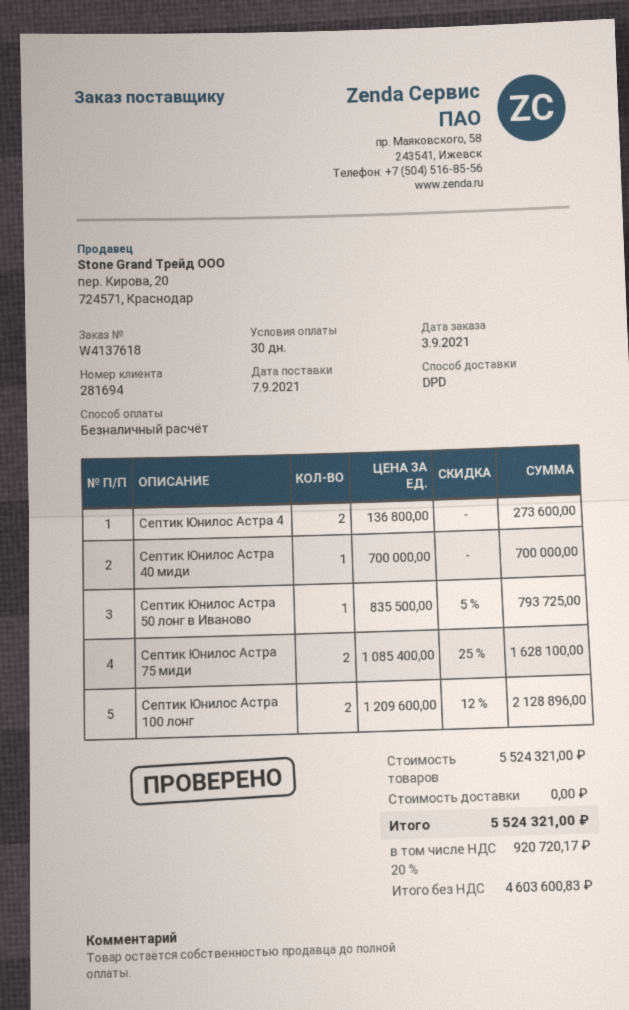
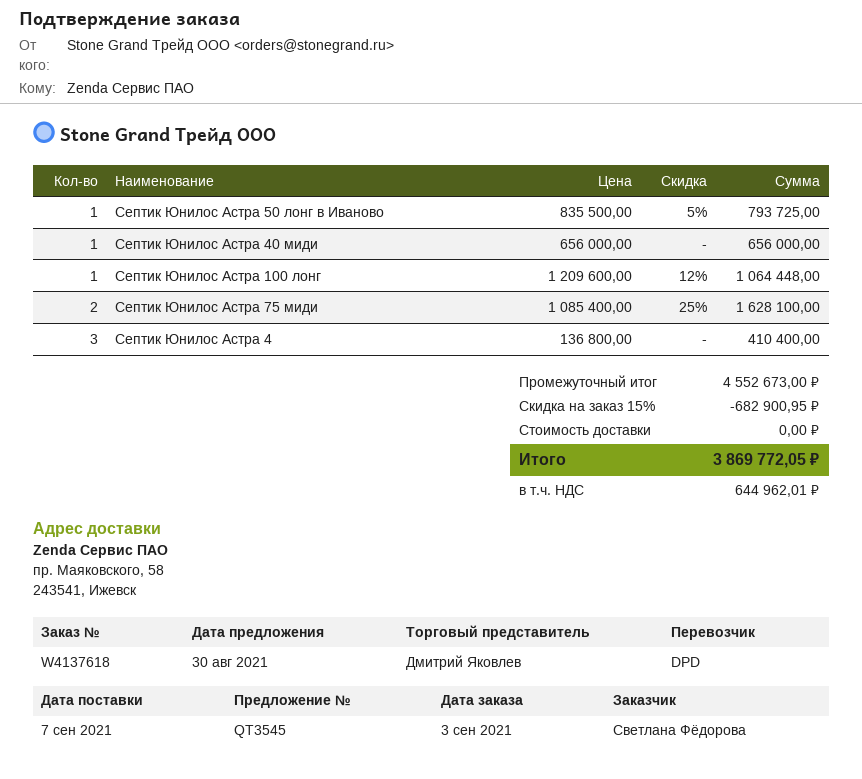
Септик Юнилос Астра 4: 2 x 136800.00 = 273600.00 -> 3 x 136800.00 = 410400.00
Септик Юнилос Астра 40 миди: 1 x 700000.00 = 700000.00 -> 1 x 656000.00 = 656000.00
Септик Юнилос Астра 100 лонг: 2 x 1209600.00 - 12% = 2128896.00 -> 1 x 1209600.00 - 12% = 1064448.00
subtotal: 5524321.00 -> 4552673.00
discount: none -> 15% = 682900.95
tax: 920720.17 -> 644962.01
total: 5524321.00 -> 3869772.05

